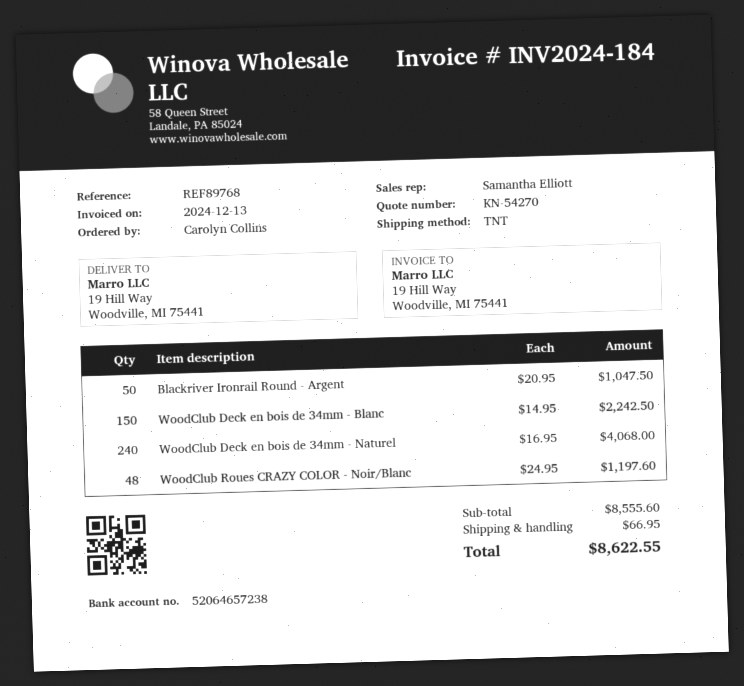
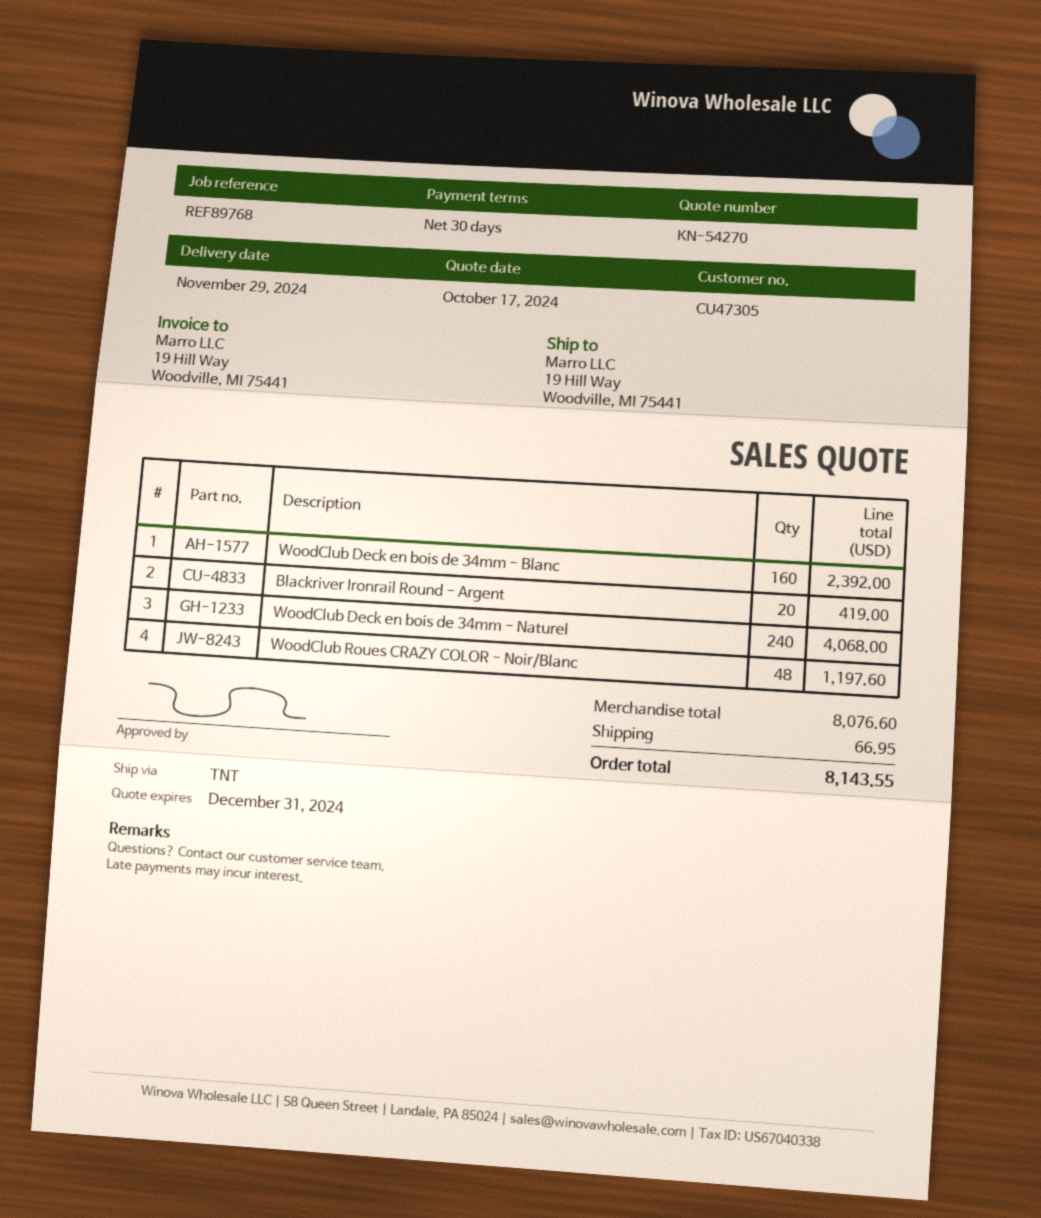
Blackriver Ironrail Round - Argent: 50 for 1047.50 -> 20 for 419.00
WoodClub Deck en bois de 34mm - Blanc: 150 for 2242.50 -> 160 for 2392.00
subtotal: 8555.60 -> 8076.60
total: 8622.55 -> 8143.55

